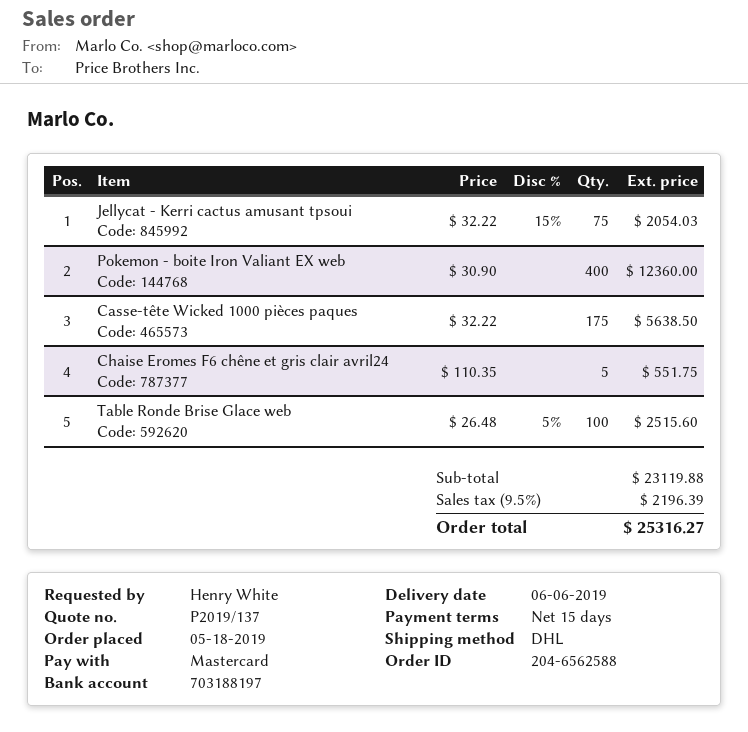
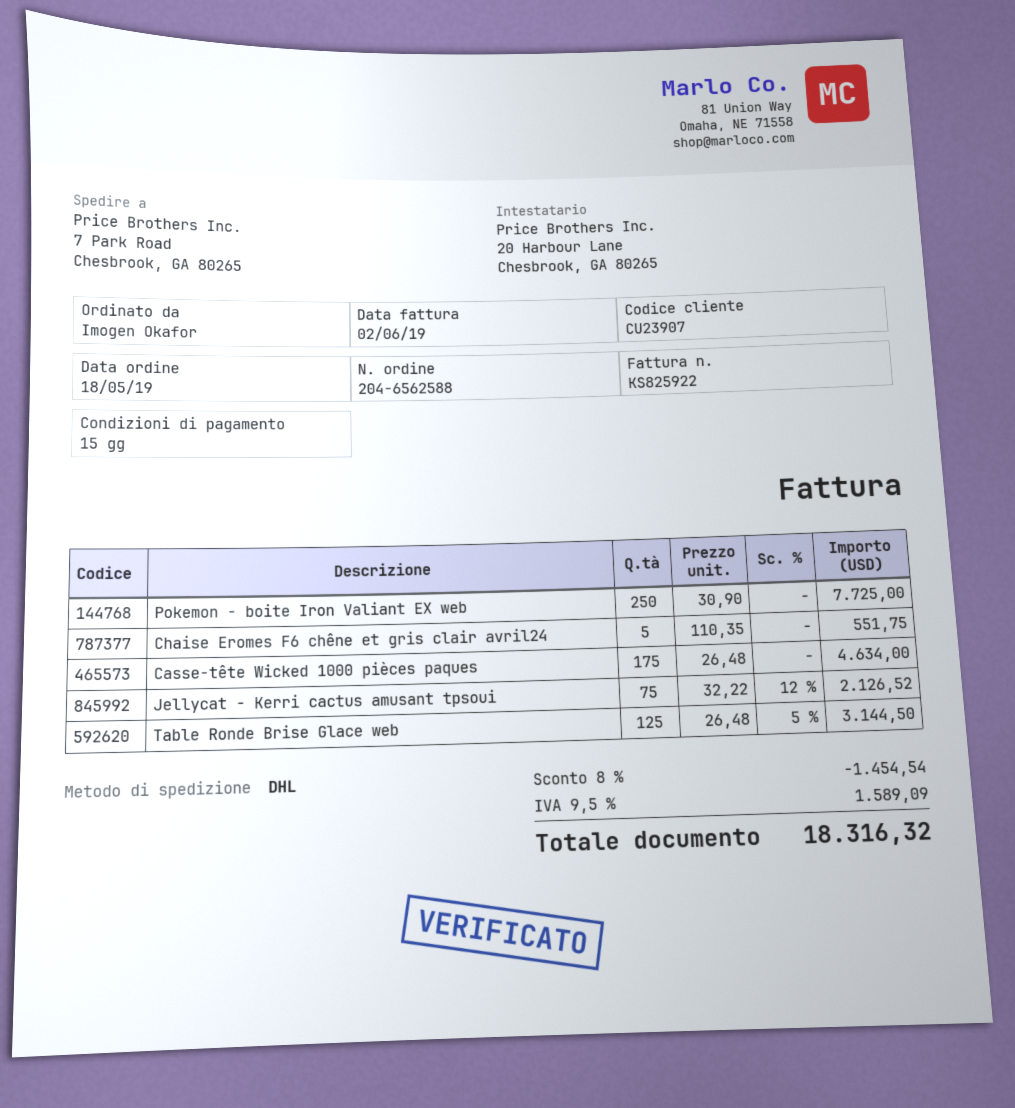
ordered by: Henry White -> Imogen Okafor
Jellycat - Kerri cactus amusant tpsoui: 75 x 32.22 - 15% = 2054.03 -> 75 x 32.22 - 12% = 2126.52
Pokemon - boite Iron Valiant EX web: 400 x 30.90 = 12360.00 -> 250 x 30.90 = 7725.00
Casse-tête Wicked 1000 pièces paques: 175 x 32.22 = 5638.50 -> 175 x 26.48 = 4634.00
Table Ronde Brise Glace web: 100 x 26.48 - 5% = 2515.60 -> 125 x 26.48 - 5% = 3144.50
discount: none -> 8% = 1454.54
tax: 9.5% = 2196.39 -> 9.5% = 1589.09
total: 25316.27 -> 18316.32

